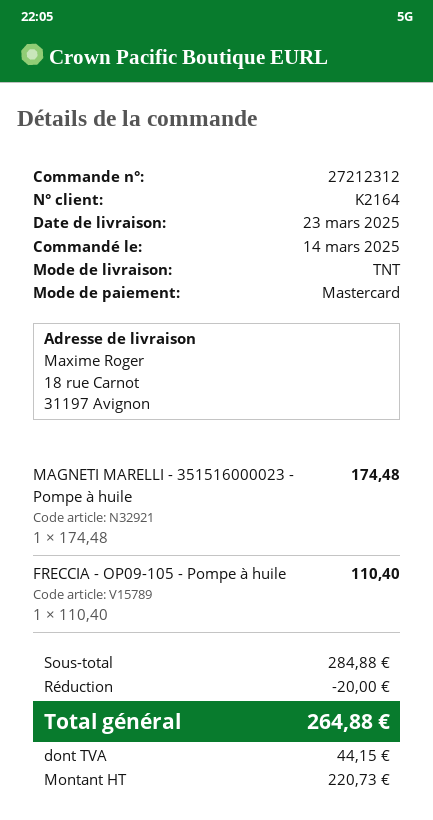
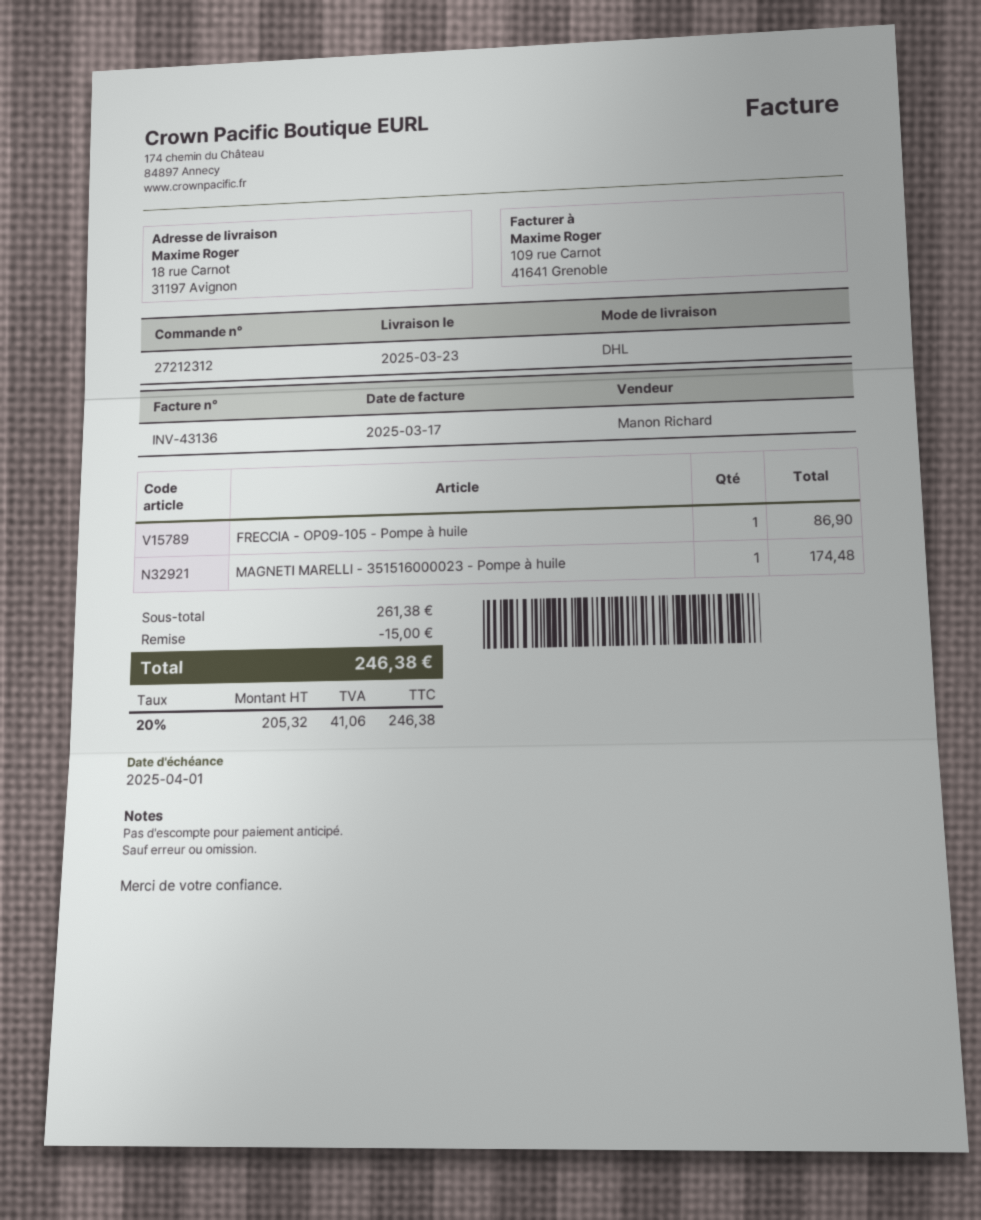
shipping method: TNT -> DHL
FRECCIA - OP09-105 - Pompe à huile: 1 for 110.40 -> 1 for 86.90
subtotal: 284.88 -> 261.38
discount: 20.00 -> 15.00
net: 220.73 -> 205.32
tax: 44.15 -> 41.06
total: 264.88 -> 246.38

